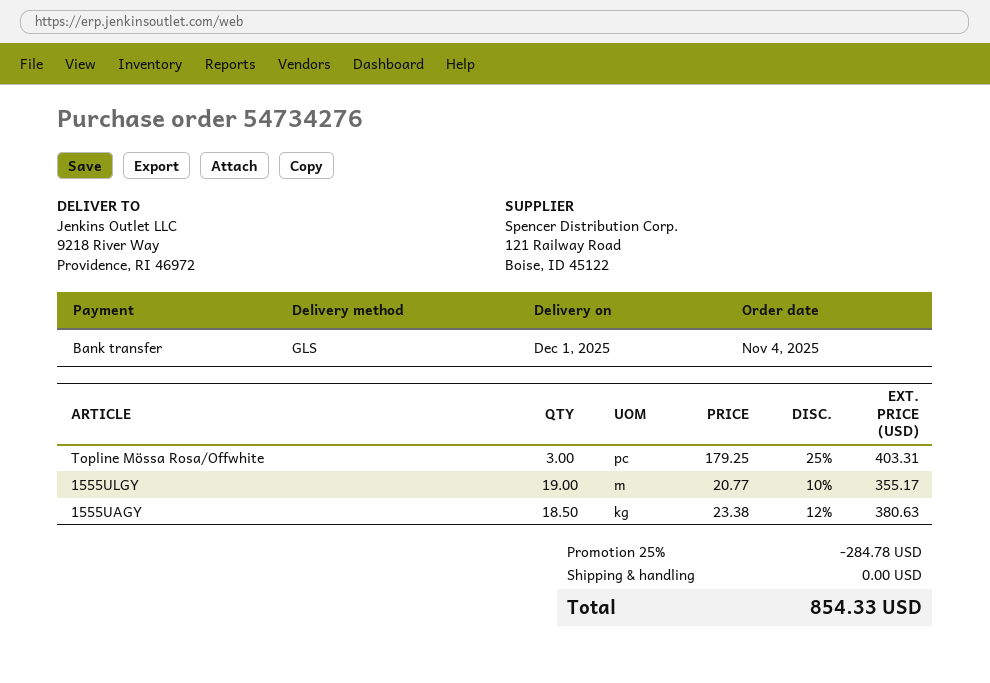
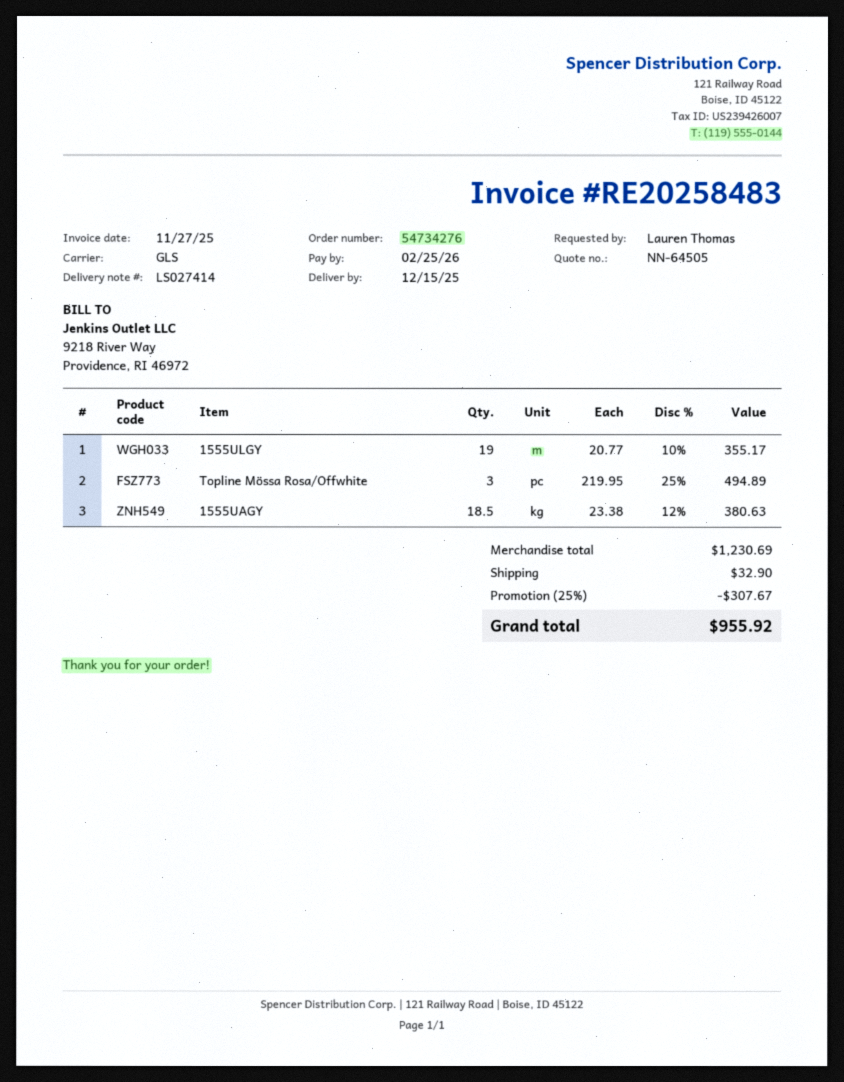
delivery date: 2025-12-01 -> 2025-12-15
Topline Mössa Rosa/Offwhite: 3 x 179.25 - 25% = 403.31 -> 3 x 219.95 - 25% = 494.89
discount: 25% = 284.78 -> 25% = 307.67
shipping: 0.00 -> 32.90
total: 854.33 -> 955.92

